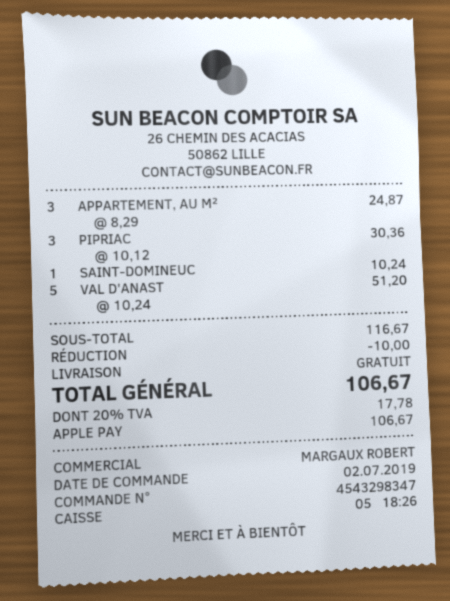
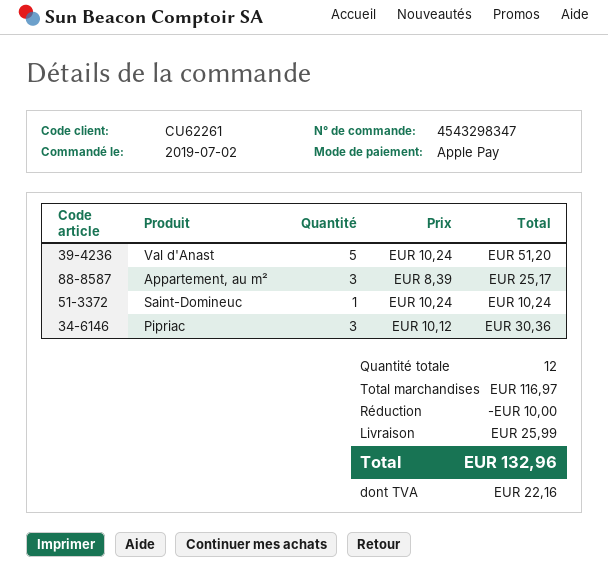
APPARTEMENT, AU M²: 3 x 8.29 = 24.87 -> 3 x 8.39 = 25.17
subtotal: 116.67 -> 116.97
shipping: 0.00 -> 25.99
tax: 17.78 -> 22.16
total: 106.67 -> 132.96

